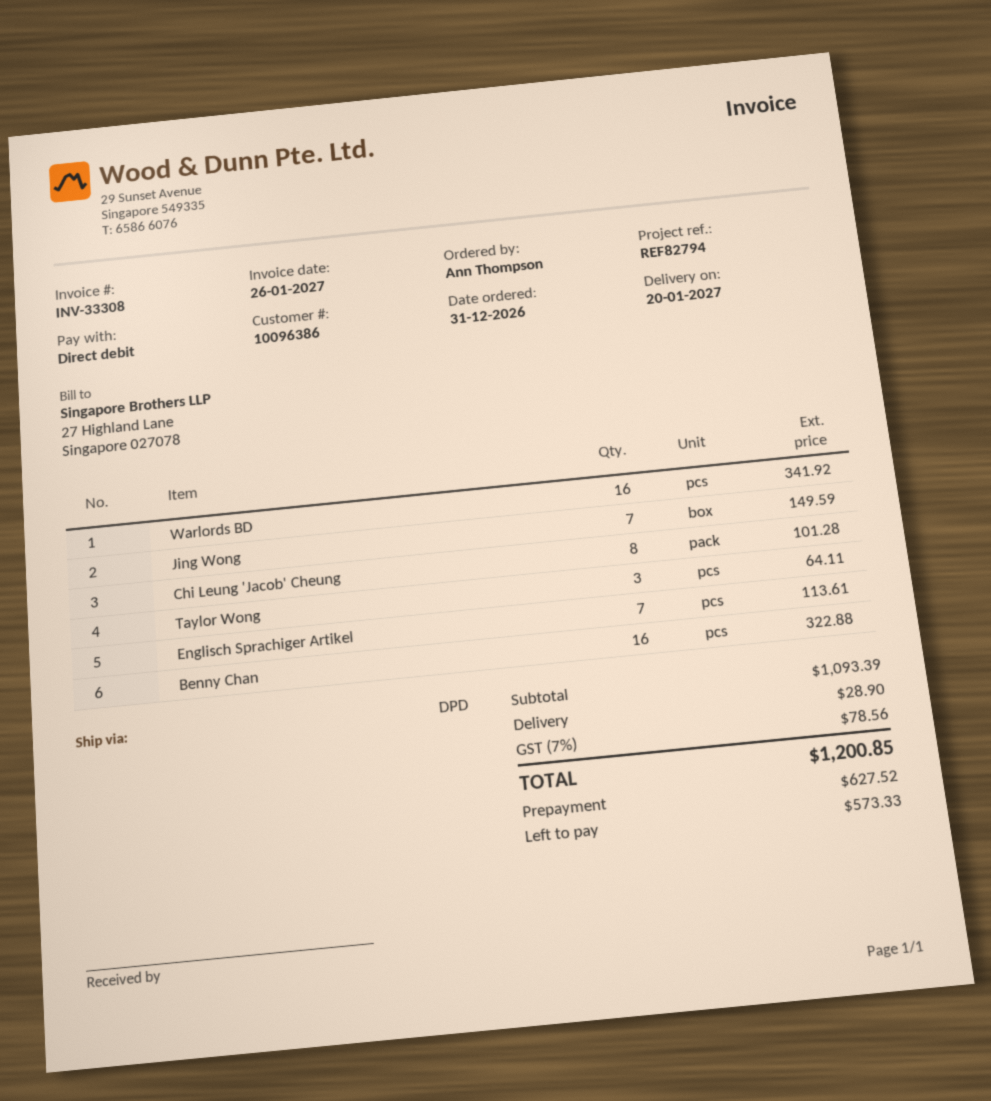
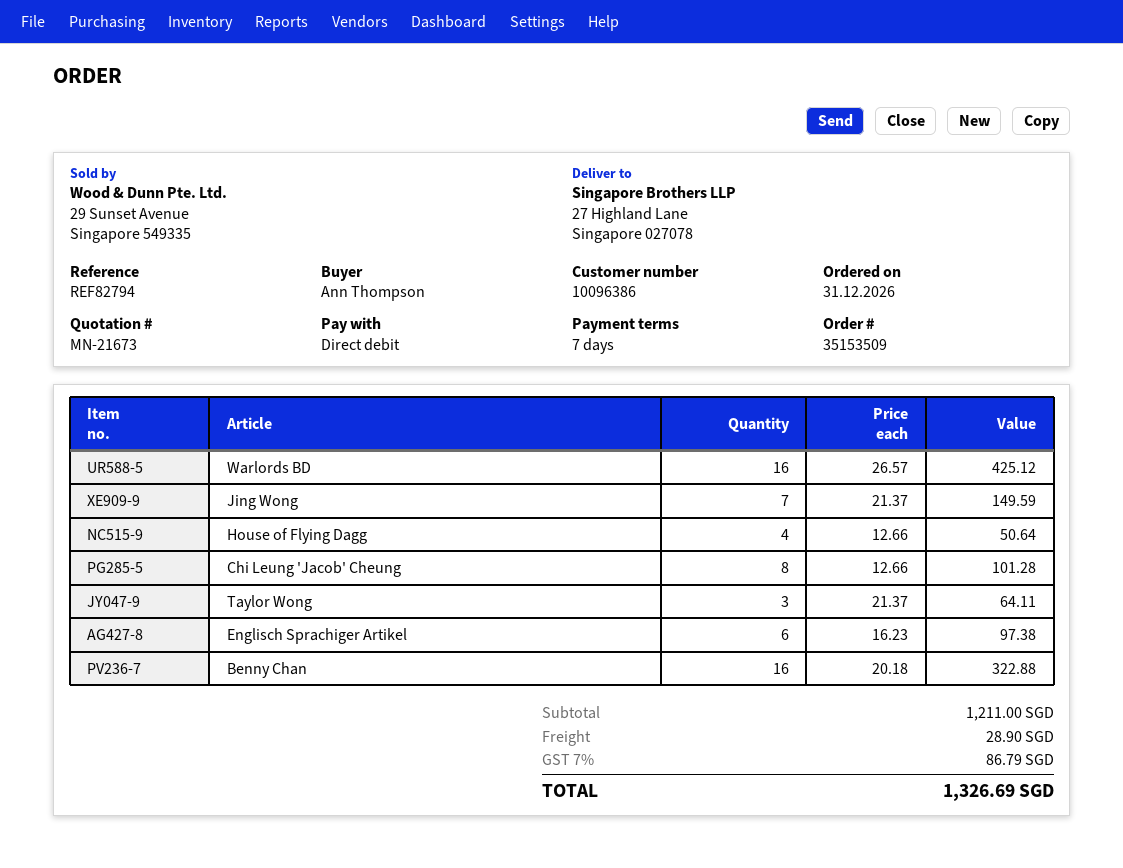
Warlords BD: 16 for 341.92 -> 16 for 425.12
Englisch Sprachiger Artikel: 7 for 113.61 -> 6 for 97.38
House of Flying Dagg: none -> 4 for 50.64
subtotal: 1093.39 -> 1211.00
tax: 7% = 78.56 -> 7% = 86.79
total: 1200.85 -> 1326.69

